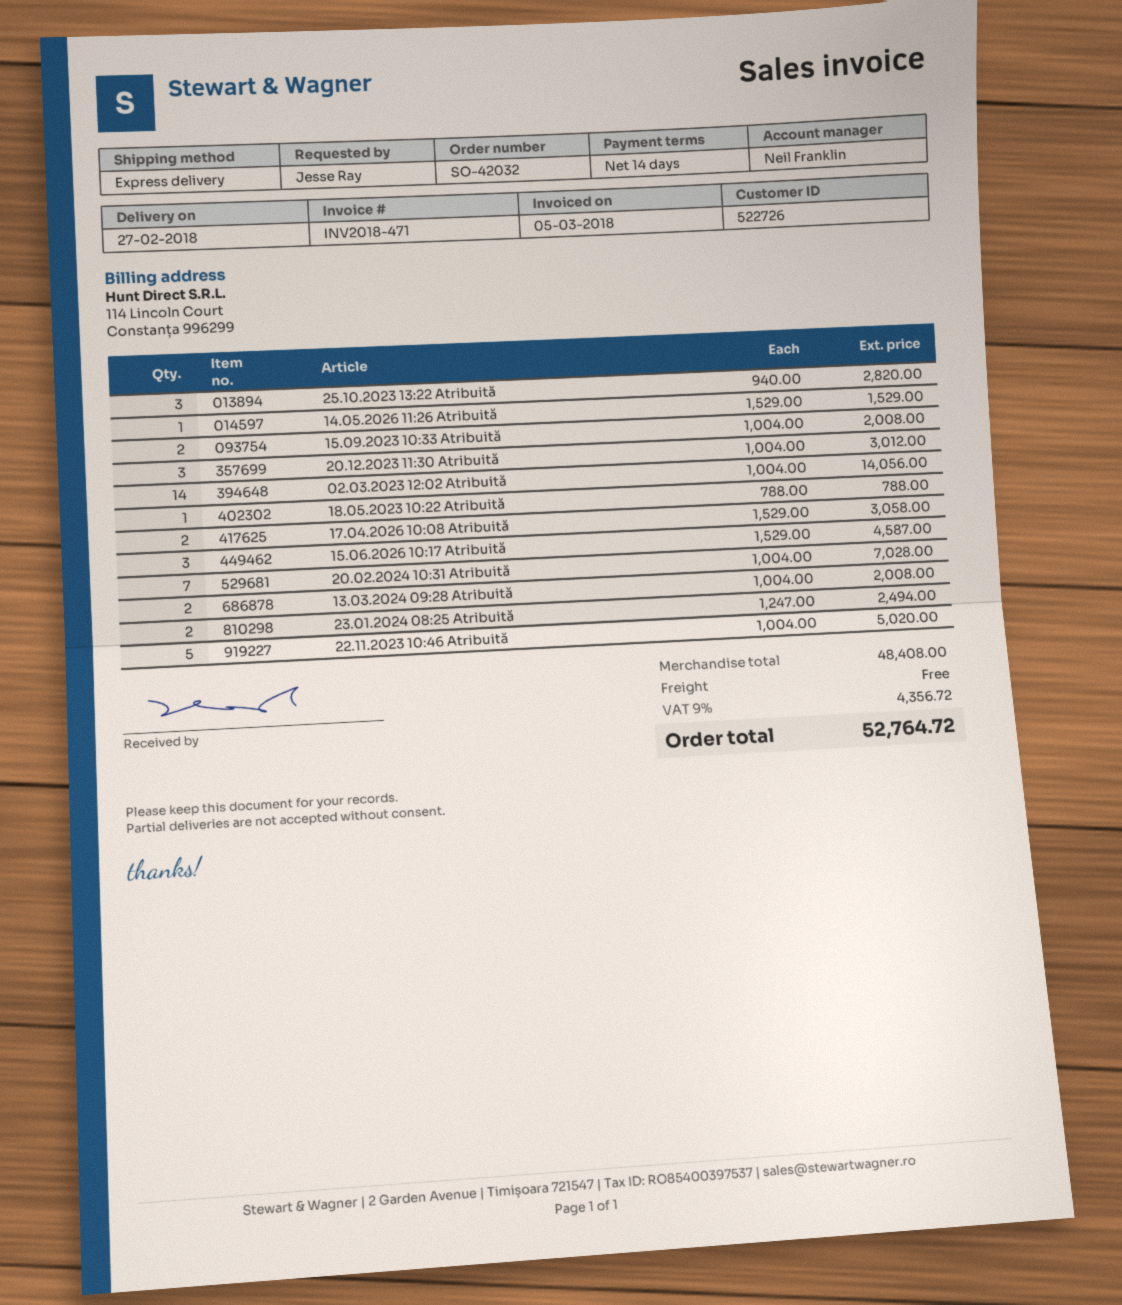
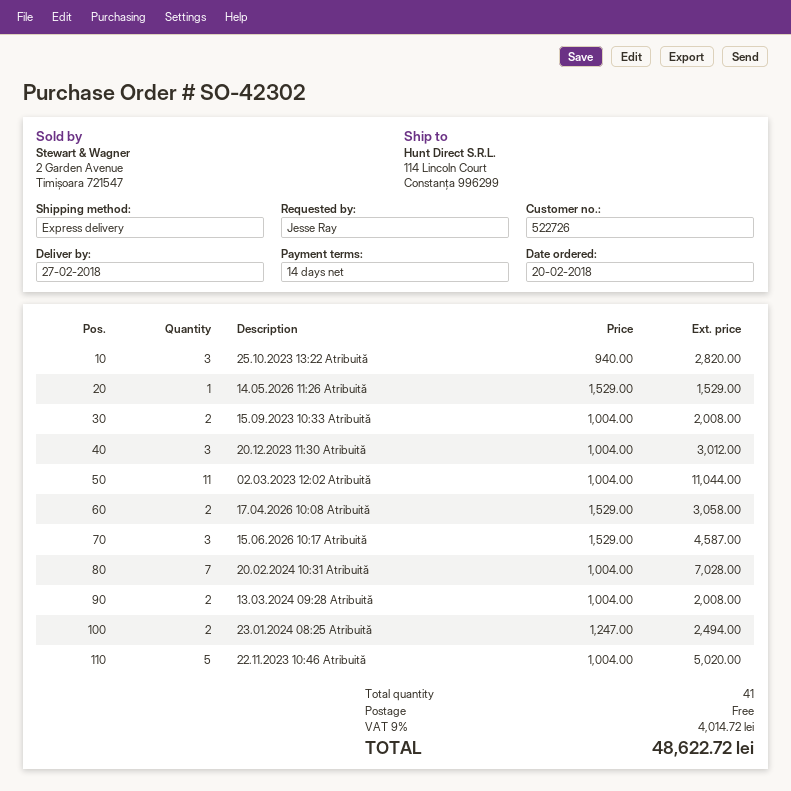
order number: SO-42032 -> SO-42302
02.03.2023 12:02 Atribuită: 14 x 1004.00 = 14056.00 -> 11 x 1004.00 = 11044.00
18.05.2023 10:22 Atribuită: 1 x 788.00 = 788.00 -> none
tax: 9% = 4356.72 -> 9% = 4014.72
total: 52764.72 -> 48622.72

